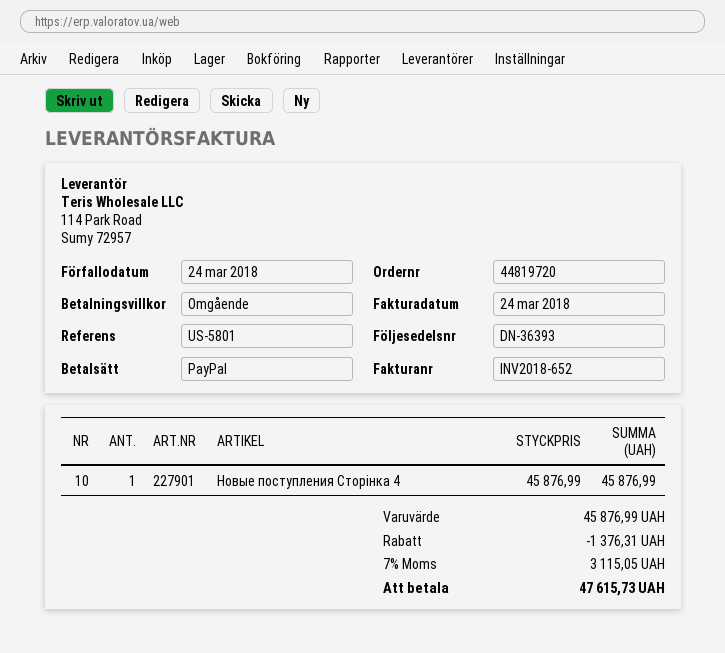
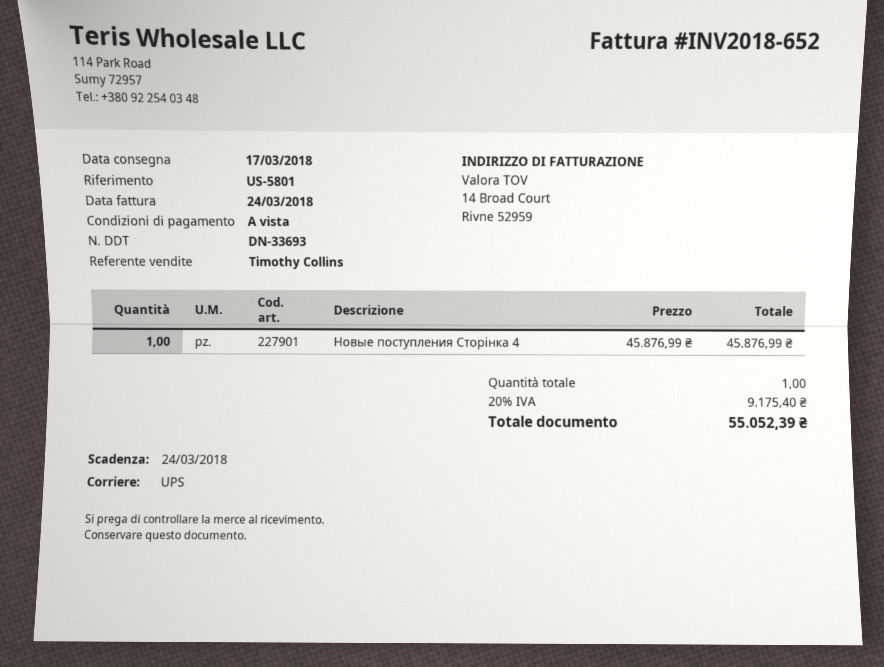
delivery note number: DN-36393 -> DN-33693
discount: 1376.31 -> none
tax: 7% = 3115.05 -> 20% = 9175.40
total: 47615.73 -> 55052.39

